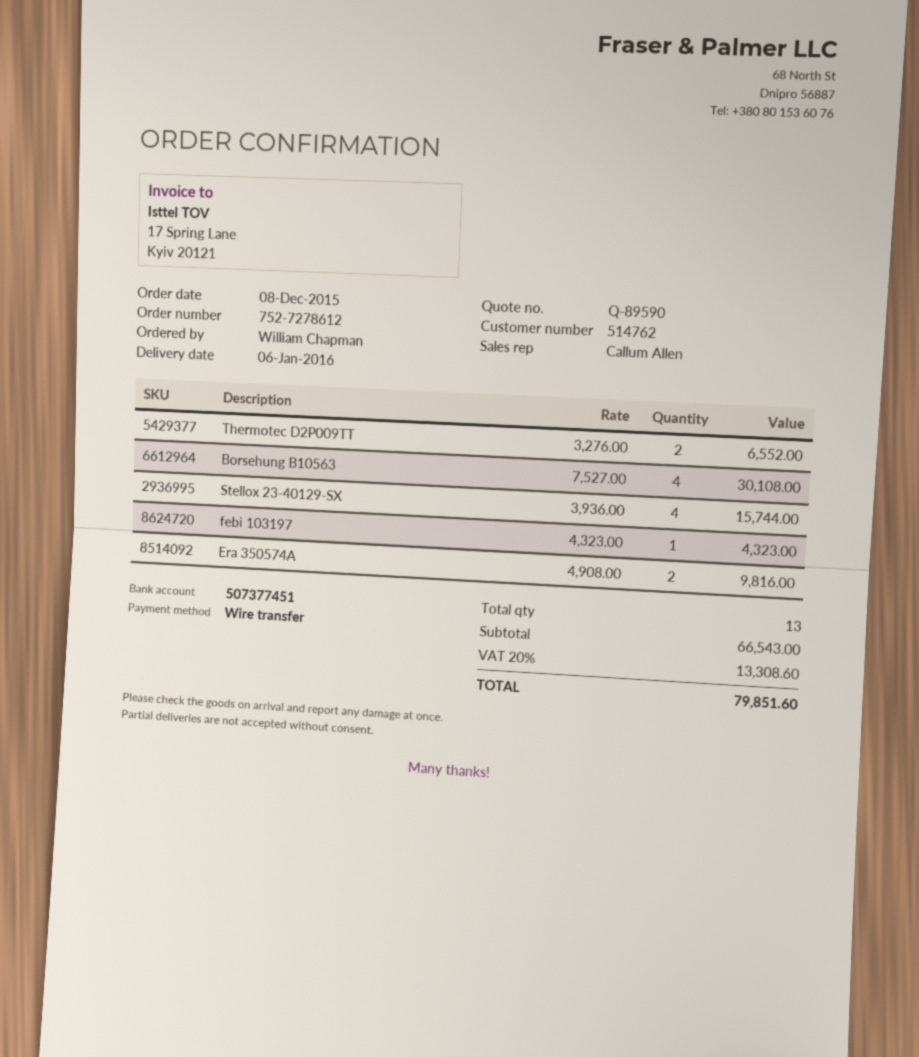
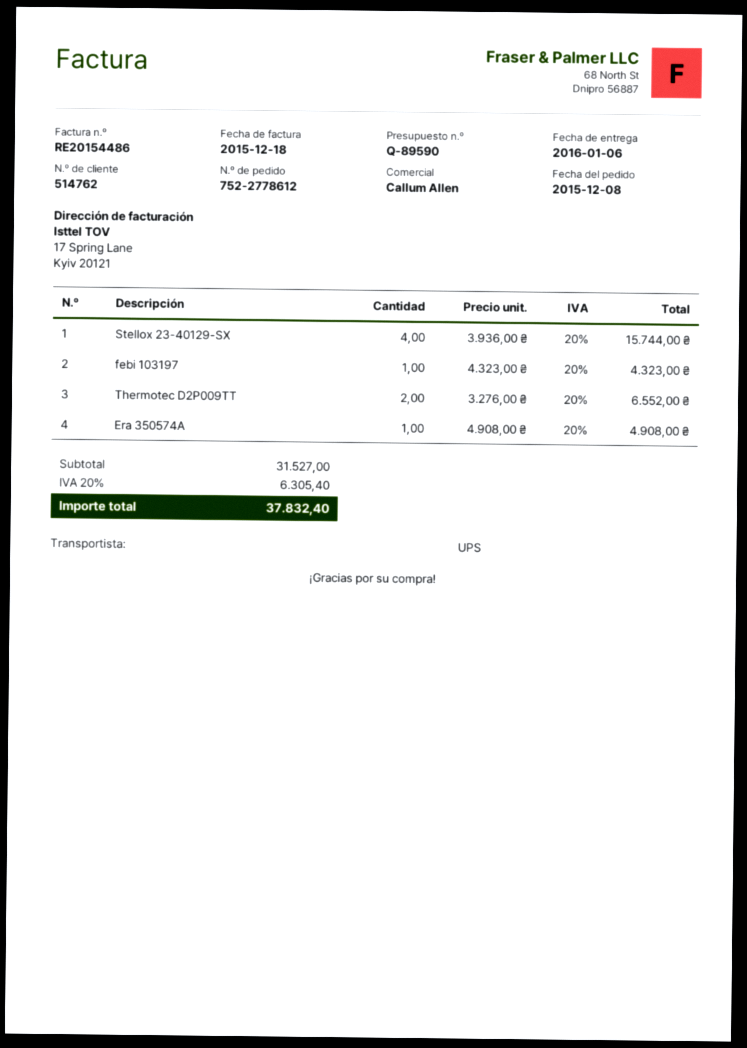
order number: 752-7278612 -> 752-2778612
Borsehung B10563: 4 x 7527.00 = 30108.00 -> none
Era 350574A: 2 x 4908.00 = 9816.00 -> 1 x 4908.00 = 4908.00
subtotal: 66543.00 -> 31527.00
tax: 20% = 13308.60 -> 20% = 6305.40
total: 79851.60 -> 37832.40

